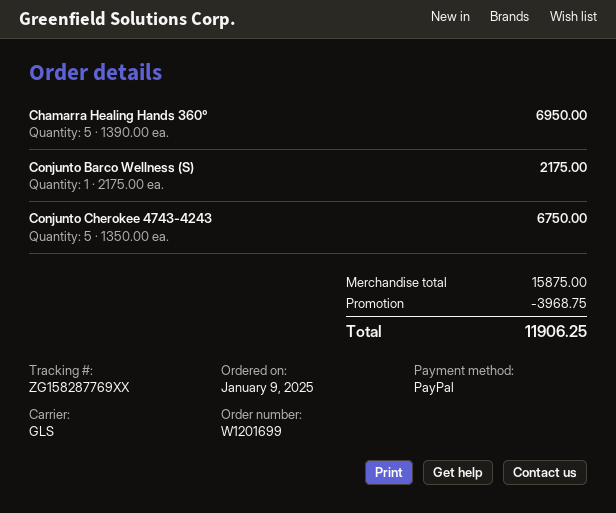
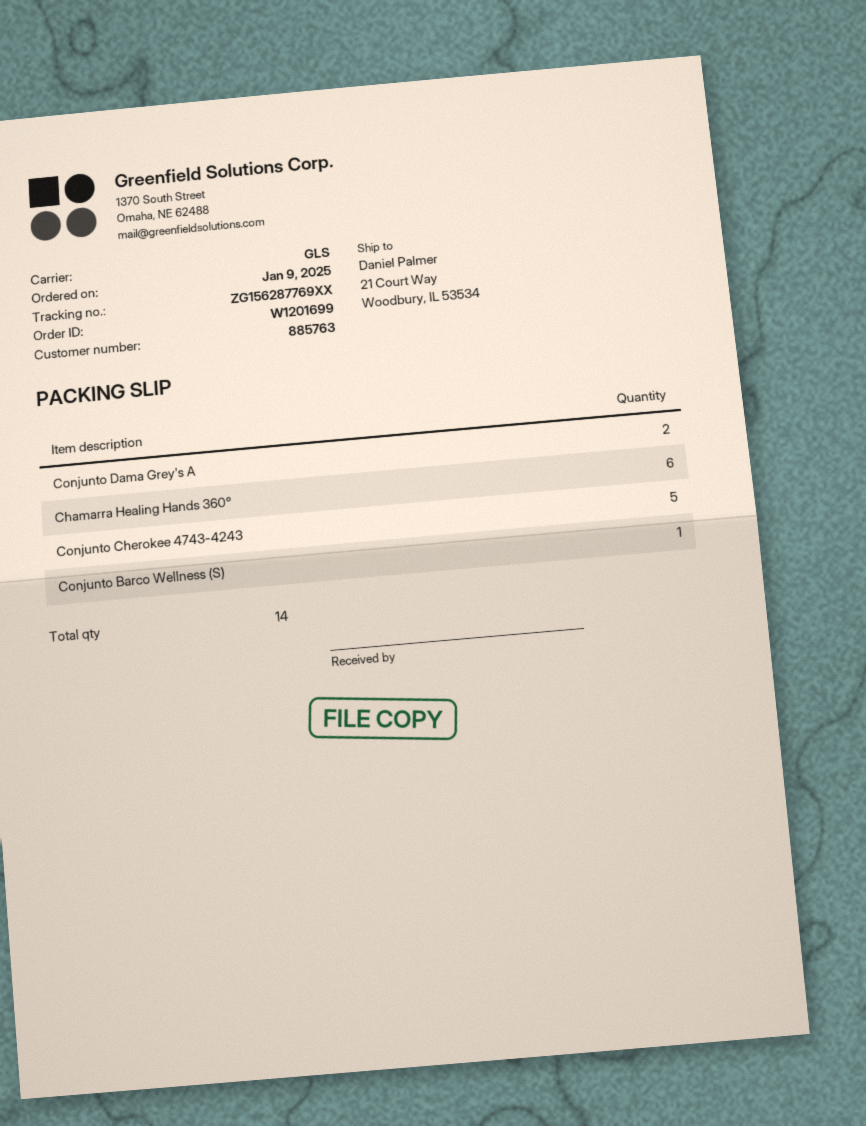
tracking number: ZG158287769XX -> ZG156287769XX
Chamarra Healing Hands 360°: 5 -> 6
Conjunto Dama Grey's A: none -> 2

